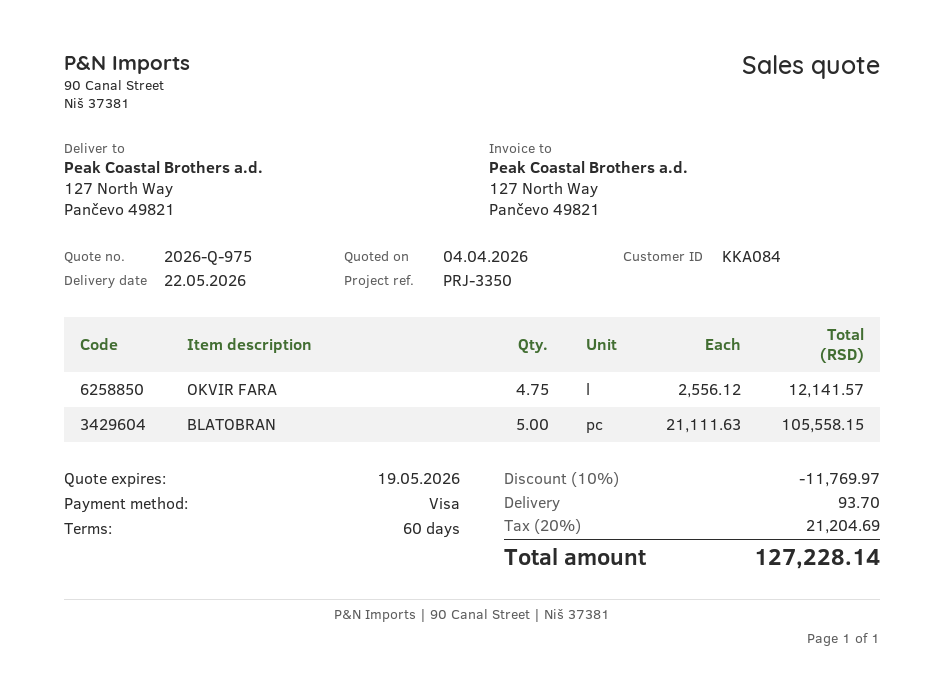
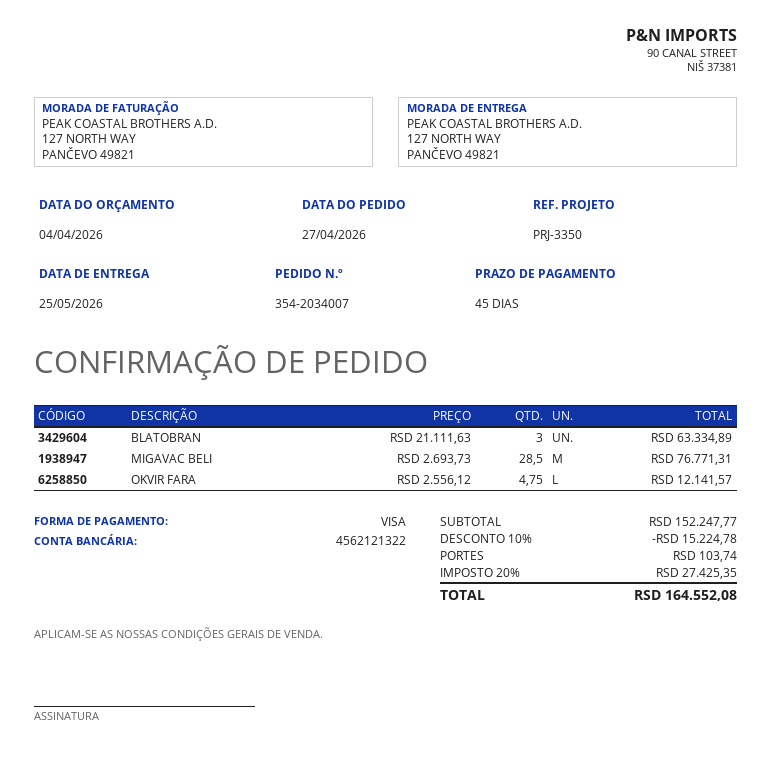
delivery date: 2026-05-22 -> 2026-05-25
payment terms: 60 days -> 45 days
BLATOBRAN: 5 x 21111.63 = 105558.15 -> 3 x 21111.63 = 63334.89
MIGAVAC BELI: none -> 28.5 x 2693.73 = 76771.31
discount: 10% = 11769.97 -> 10% = 15224.78
shipping: 93.70 -> 103.74
tax: 20% = 21204.69 -> 20% = 27425.35
total: 127228.14 -> 164552.08

